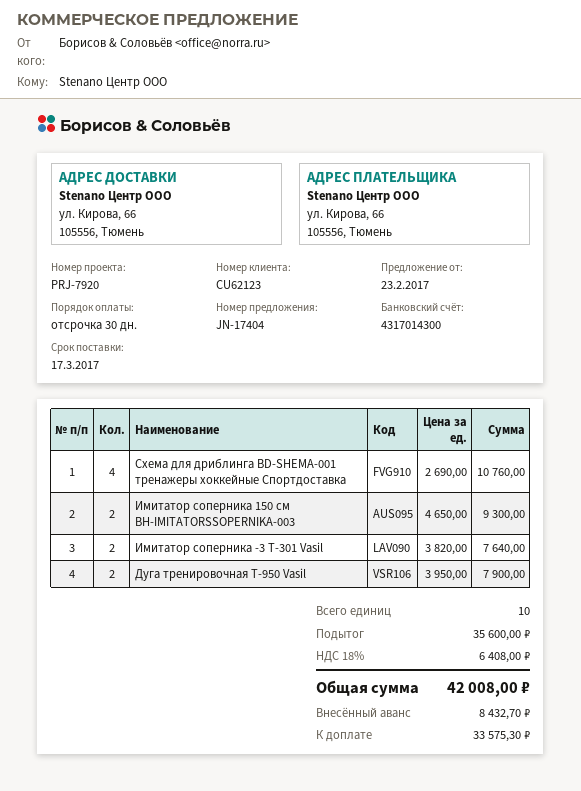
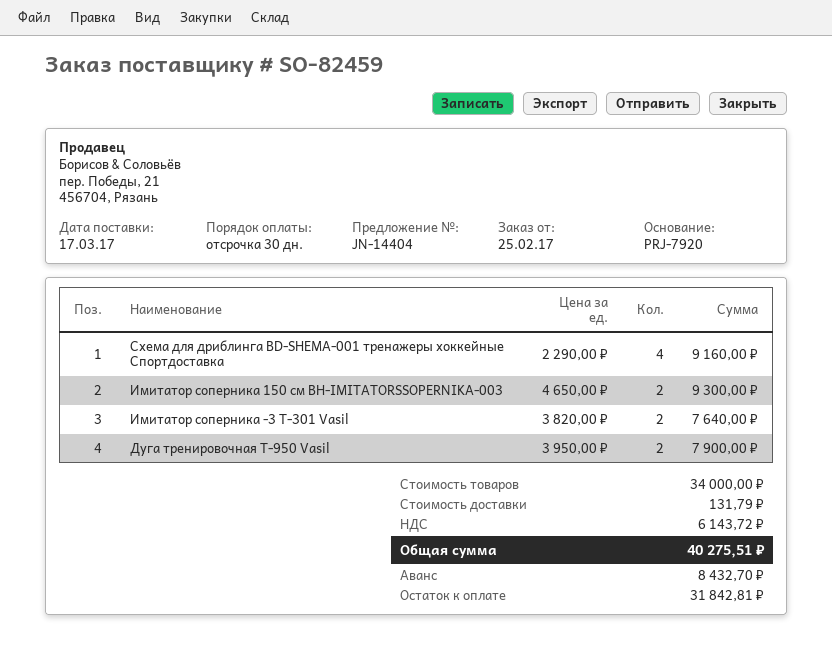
quote number: JN-17404 -> JN-14404
Схема для дриблинга BD-SHEMA-001 тренажеры хоккейные Спортдоставка: 4 x 2690.00 = 10760.00 -> 4 x 2290.00 = 9160.00
subtotal: 35600.00 -> 34000.00
shipping: none -> 131.79
tax: 6408.00 -> 6143.72
total: 42008.00 -> 40275.51
balance: 33575.30 -> 31842.81

